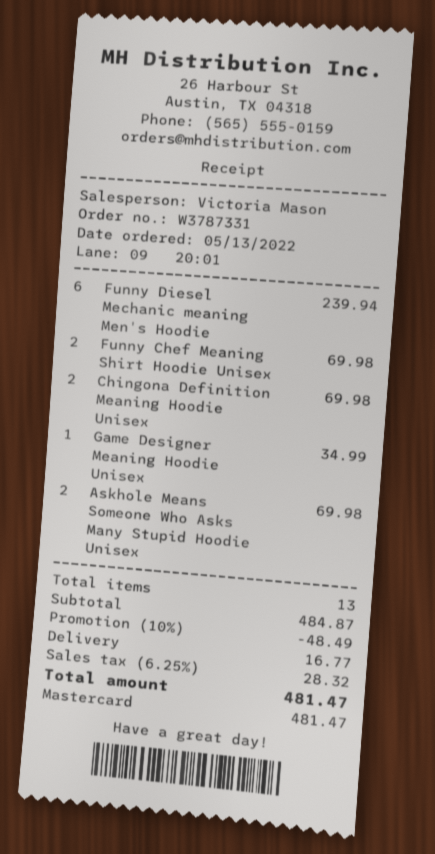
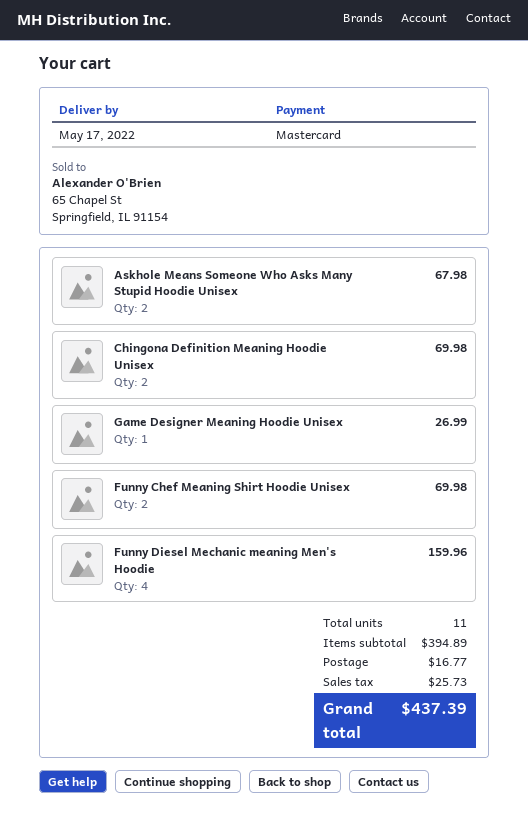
Funny Diesel Mechanic meaning Men's Hoodie: 6 for 239.94 -> 4 for 159.96
Game Designer Meaning Hoodie Unisex: 1 for 34.99 -> 1 for 26.99
Askhole Means Someone Who Asks Many Stupid Hoodie Unisex: 2 for 69.98 -> 2 for 67.98
total quantity: 13 -> 11
subtotal: 484.87 -> 394.89
discount: 10% = 48.49 -> none
tax: 28.32 -> 25.73
total: 481.47 -> 437.39

